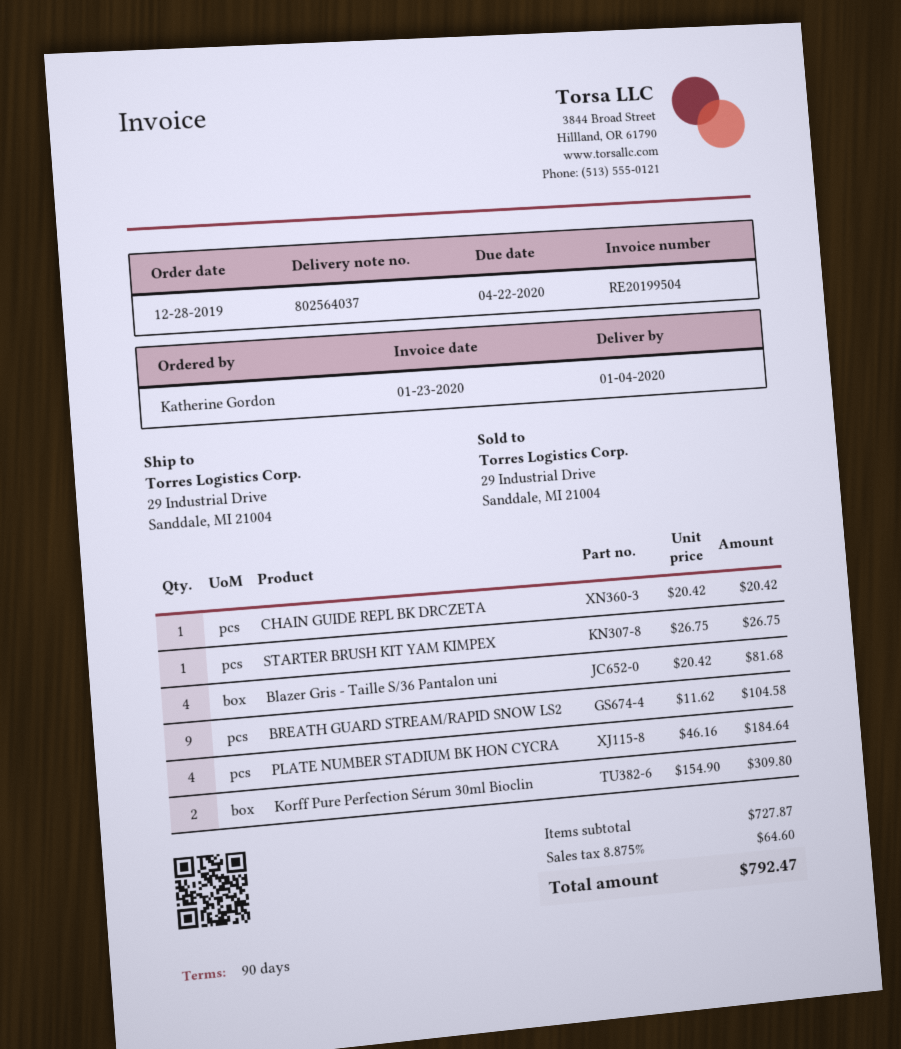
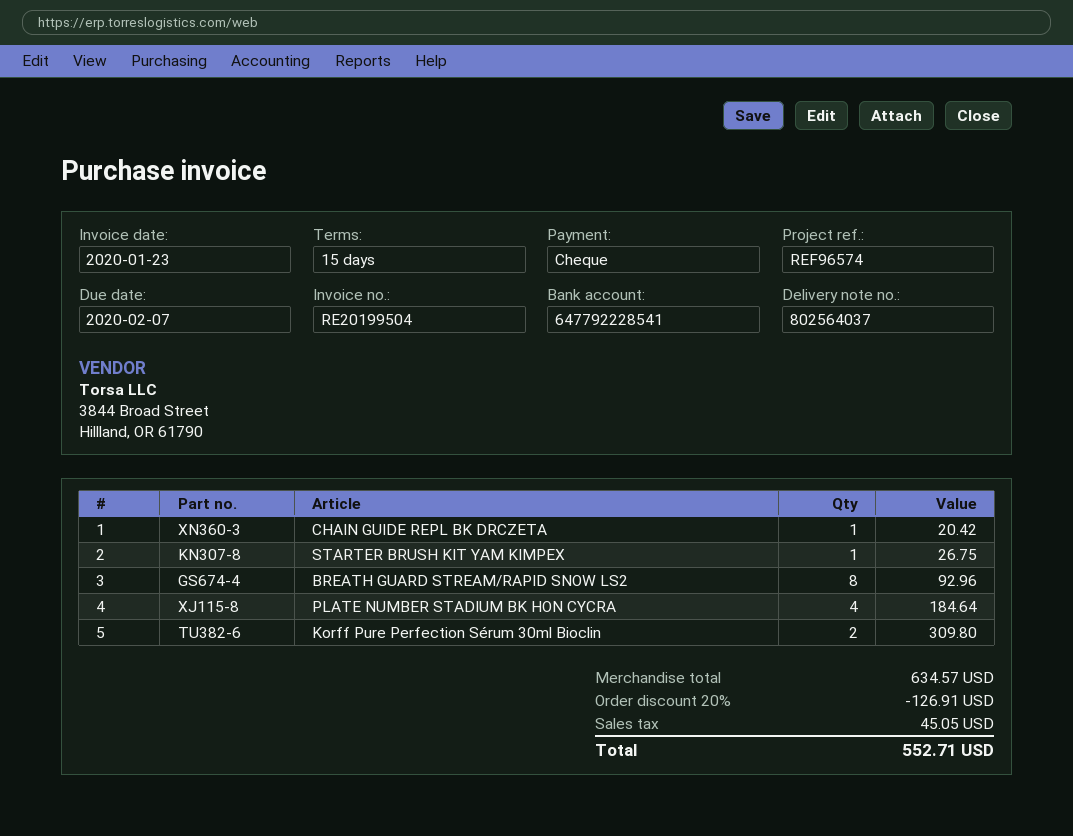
payment terms: 90 days -> 15 days
due date: 2020-04-22 -> 2020-02-07
Blazer Gris - Taille S/36 Pantalon uni: 4 for 81.68 -> none
BREATH GUARD STREAM/RAPID SNOW LS2: 9 for 104.58 -> 8 for 92.96
subtotal: 727.87 -> 634.57
discount: none -> 20% = 126.91
tax: 64.60 -> 45.05
total: 792.47 -> 552.71

